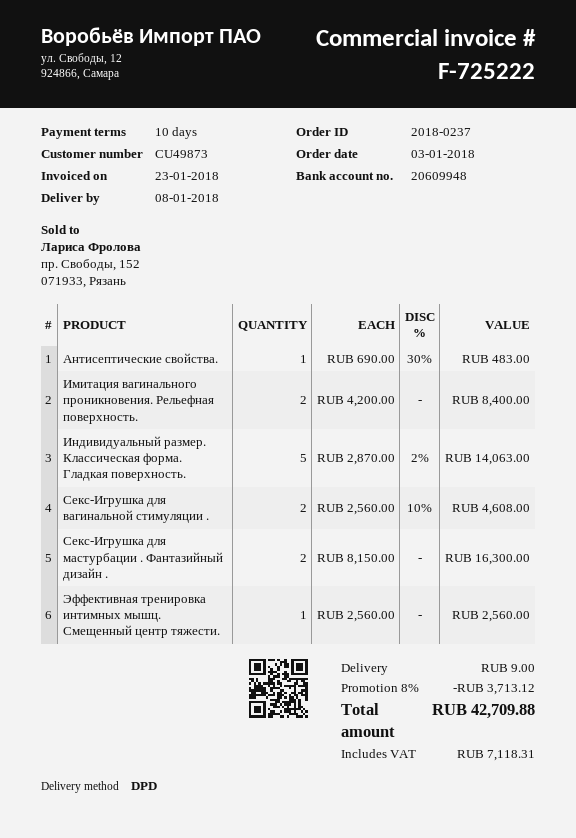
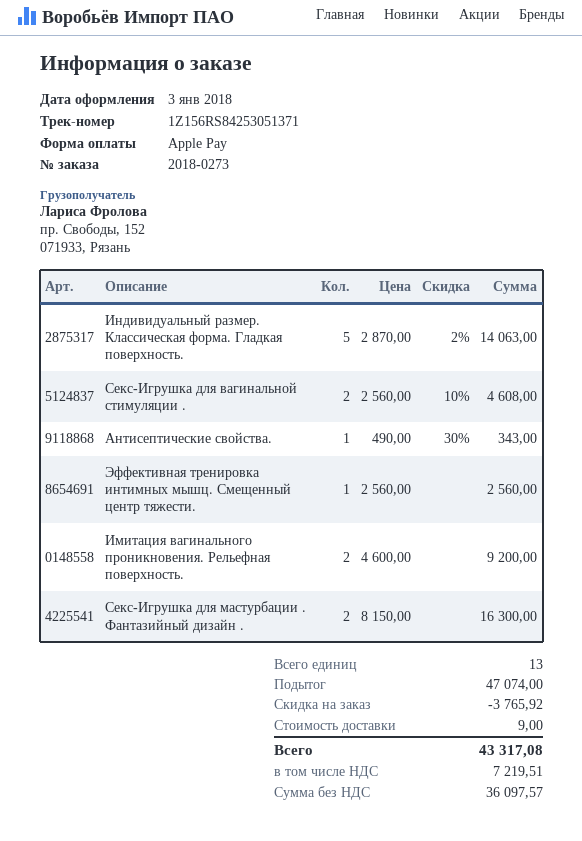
order number: 2018-0237 -> 2018-0273
Антисептические свойства.: 1 x 690.00 - 30% = 483.00 -> 1 x 490.00 - 30% = 343.00
Имитация вагинального проникновения. Рельефная поверхность.: 2 x 4200.00 = 8400.00 -> 2 x 4600.00 = 9200.00
discount: 3713.12 -> 3765.92
tax: 7118.31 -> 7219.51
total: 42709.88 -> 43317.08

